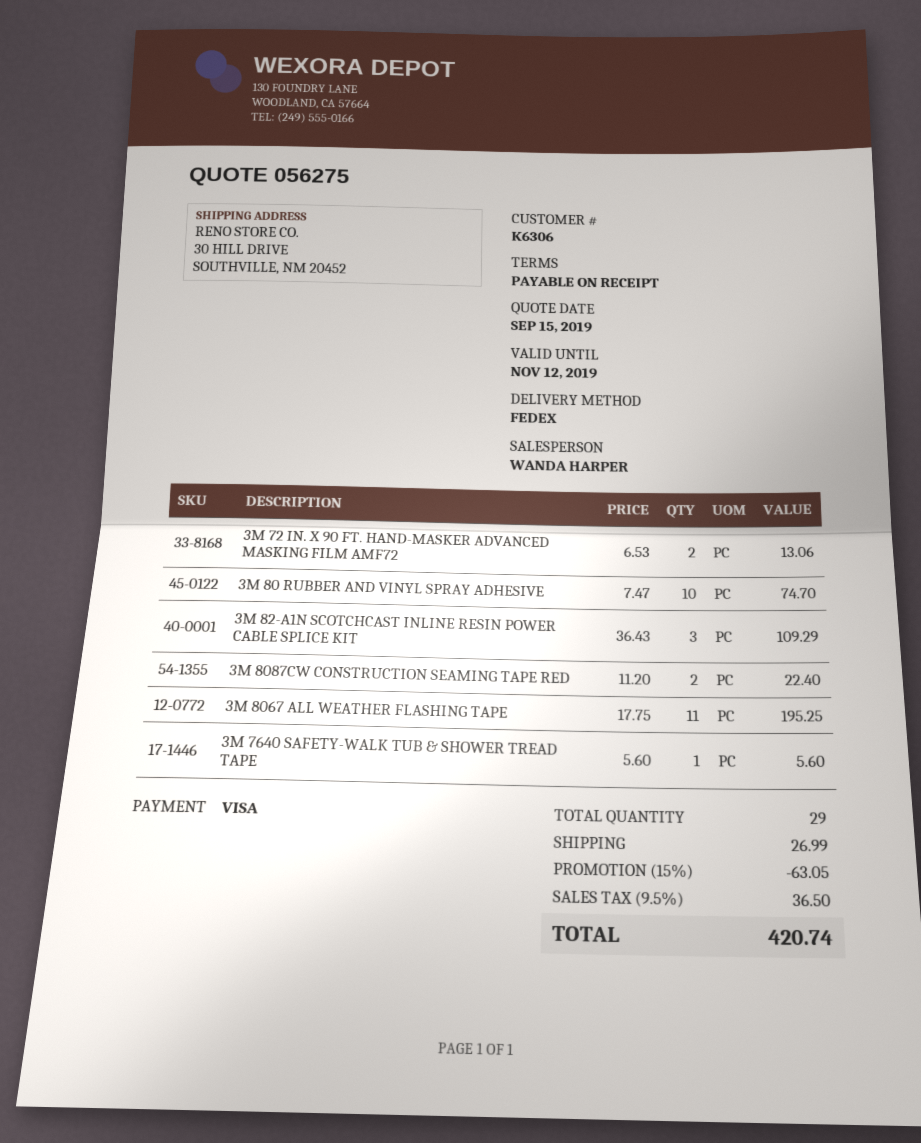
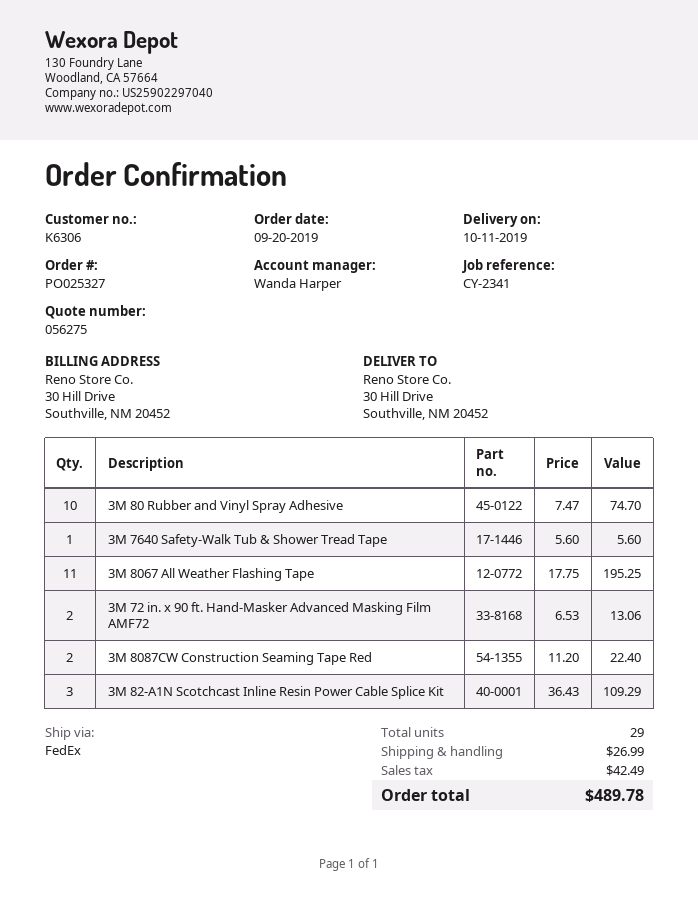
discount: 15% = 63.05 -> none
tax: 36.50 -> 42.49
total: 420.74 -> 489.78

